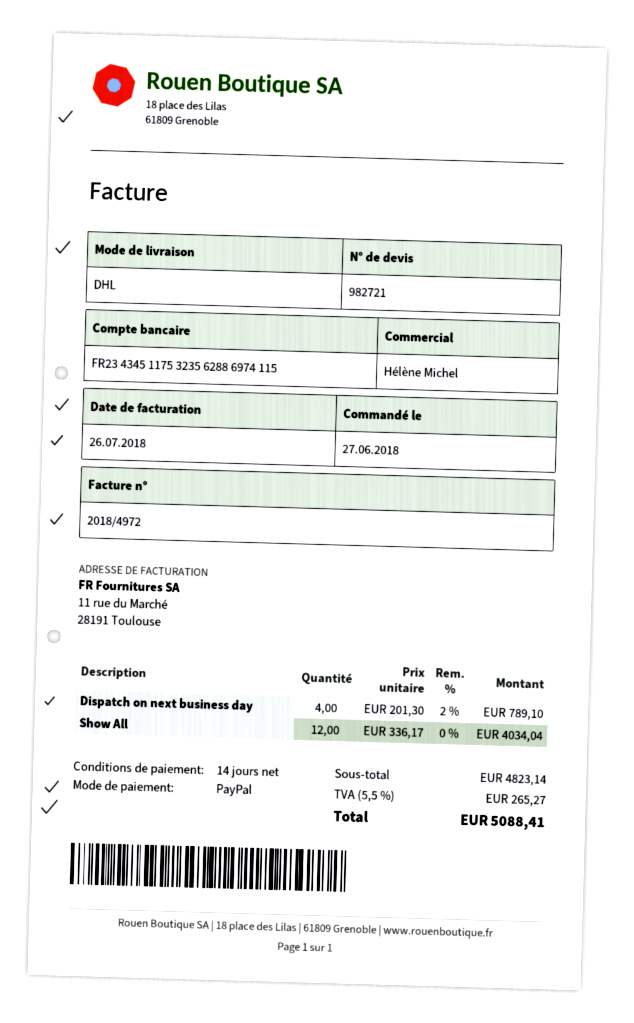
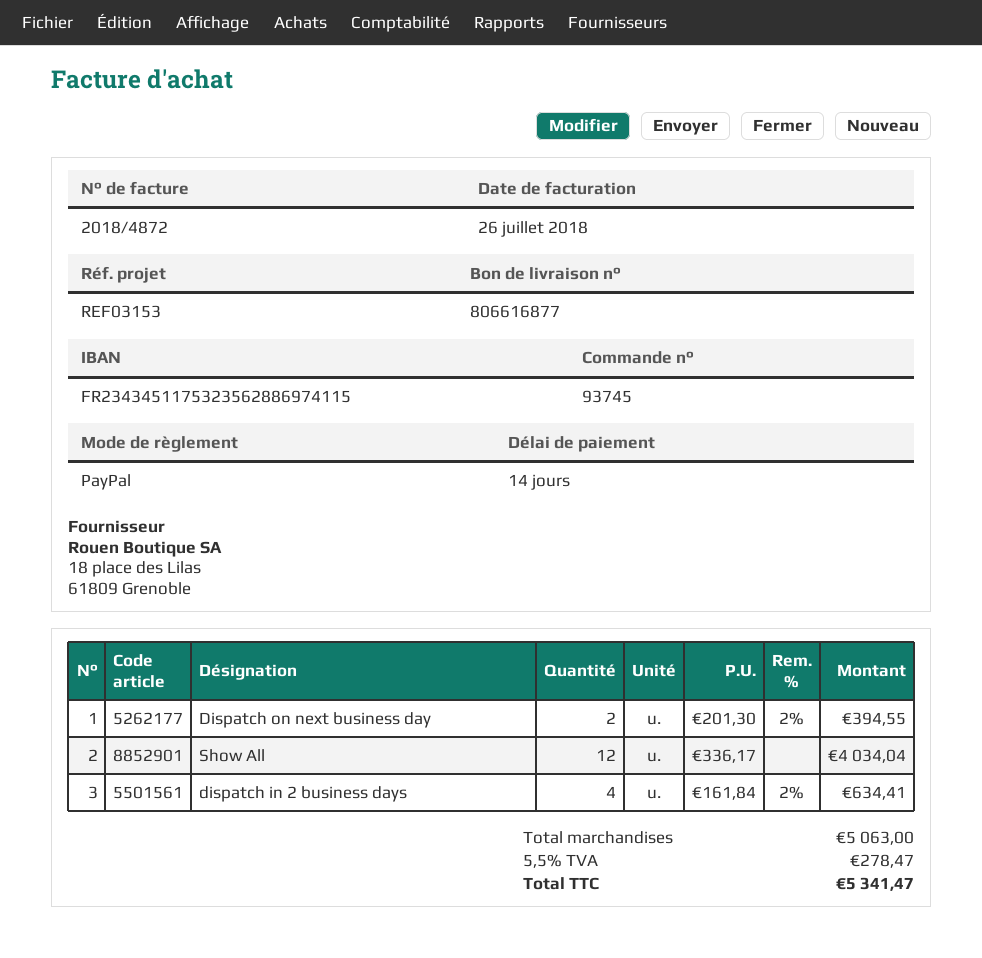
invoice number: 2018/4972 -> 2018/4872
Dispatch on next business day: 4 x 201.30 - 2% = 789.10 -> 2 x 201.30 - 2% = 394.55
dispatch in 2 business days: none -> 4 x 161.84 - 2% = 634.41
subtotal: 4823.14 -> 5063.00
tax: 5.5% = 265.27 -> 5.5% = 278.47
total: 5088.41 -> 5341.47

